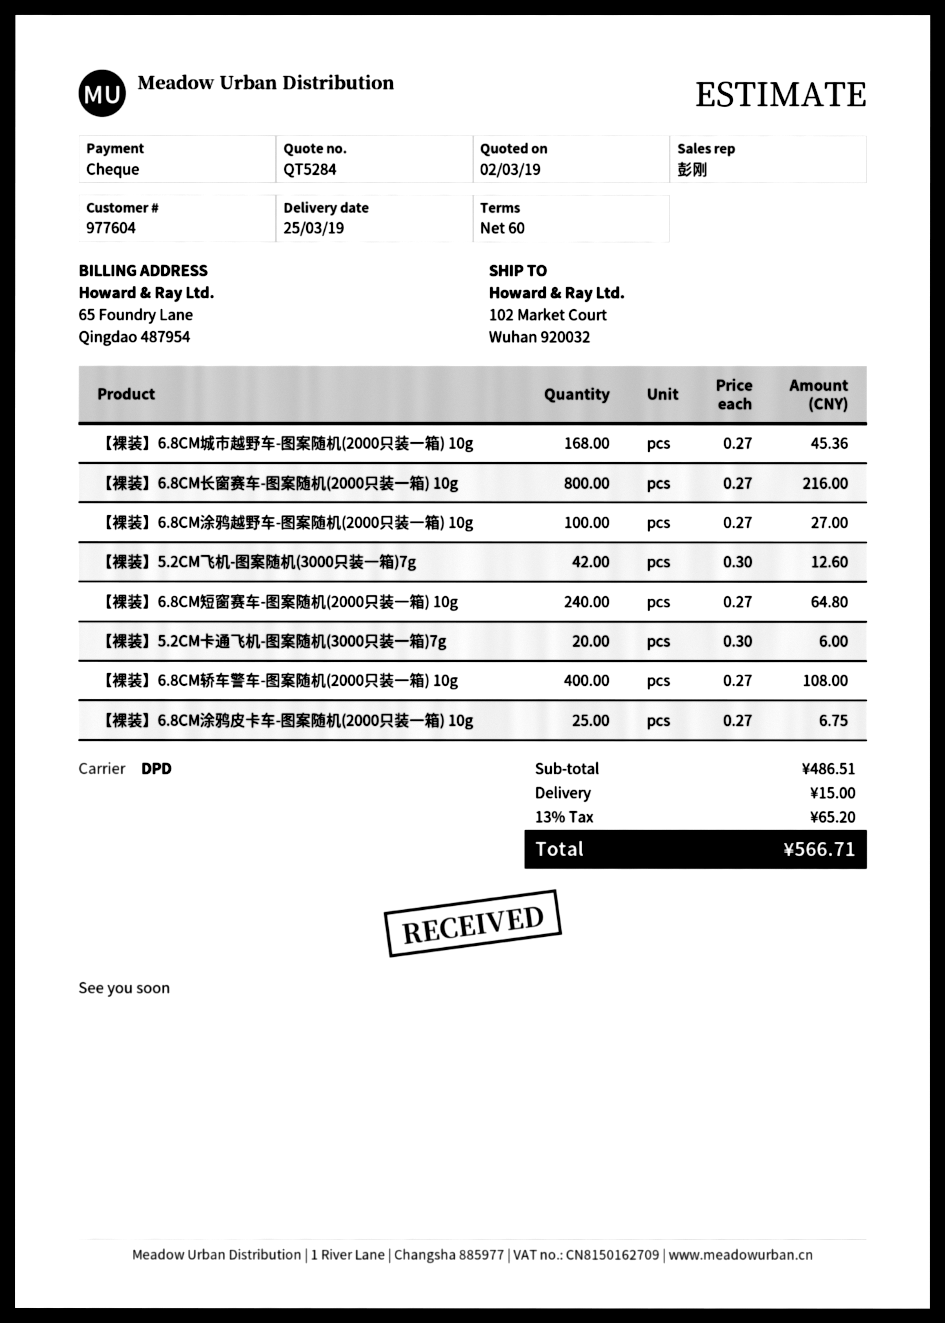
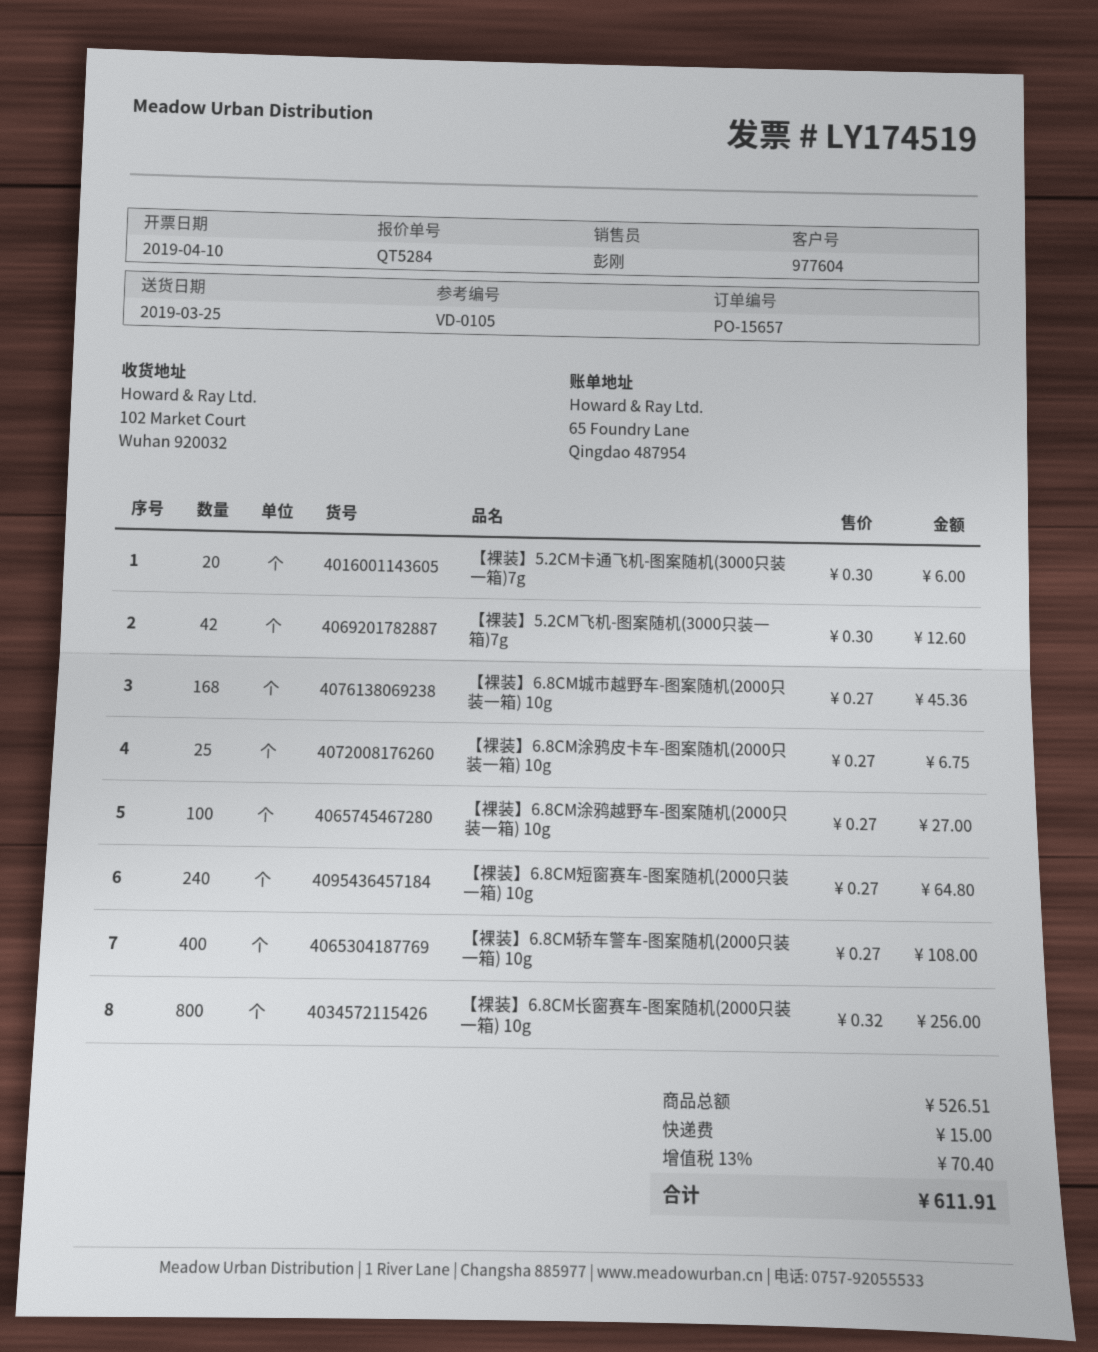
【裸装】6.8CM长窗赛车-图案随机(2000只装一箱) 10g: 800 x 0.27 = 216.00 -> 800 x 0.32 = 256.00
subtotal: 486.51 -> 526.51
tax: 13% = 65.20 -> 13% = 70.40
total: 566.71 -> 611.91

